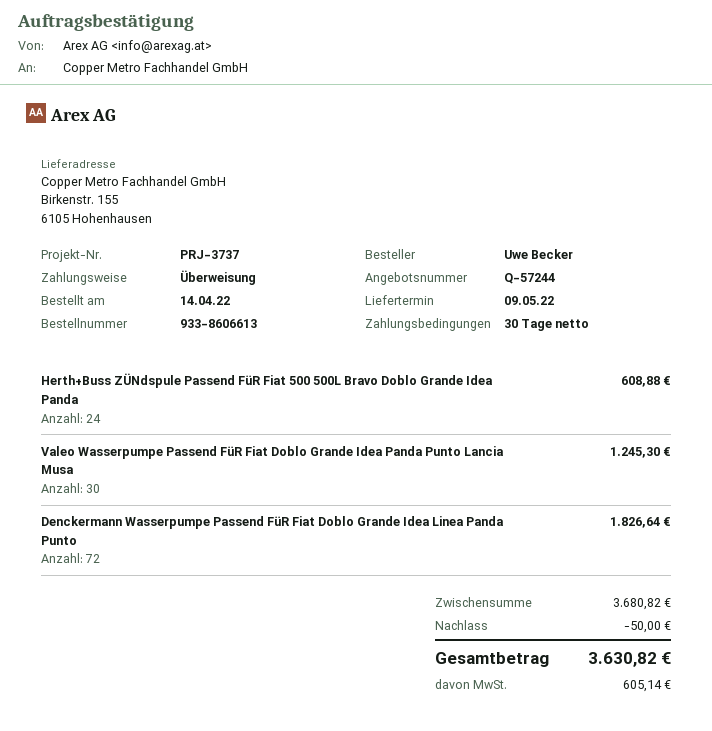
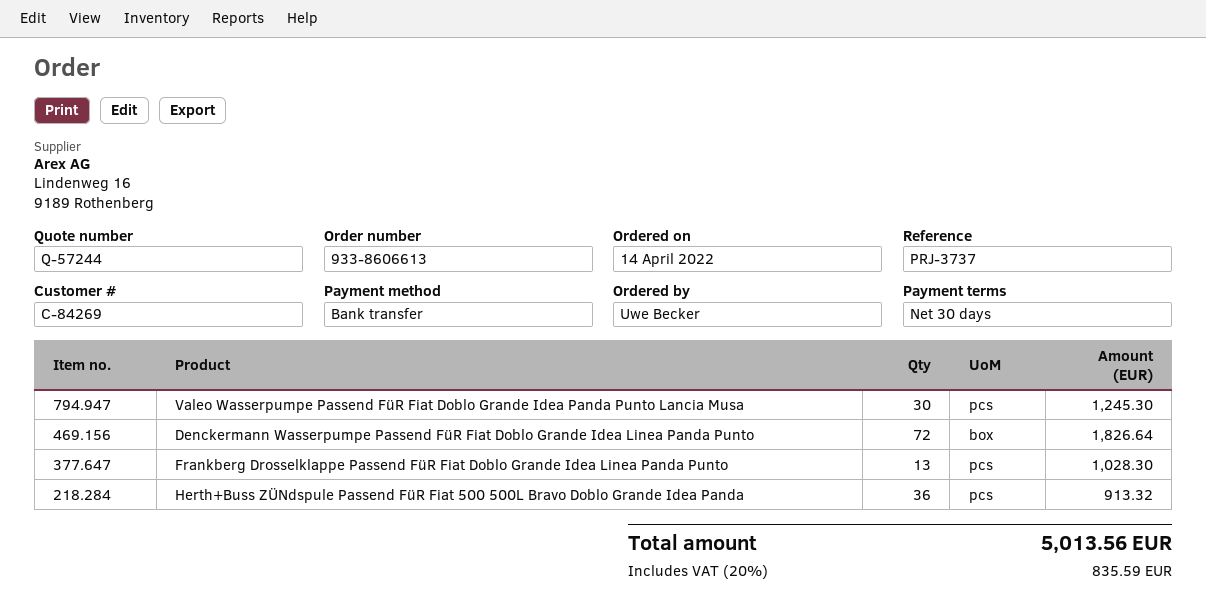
Herth+Buss ZÜNdspule Passend FüR Fiat 500 500L Bravo Doblo Grande Idea Panda: 24 for 608.88 -> 36 for 913.32
Frankberg Drosselklappe Passend FüR Fiat Doblo Grande Idea Linea Panda Punto: none -> 13 for 1028.30
discount: 50.00 -> none
tax: 605.14 -> 835.59
total: 3630.82 -> 5013.56

